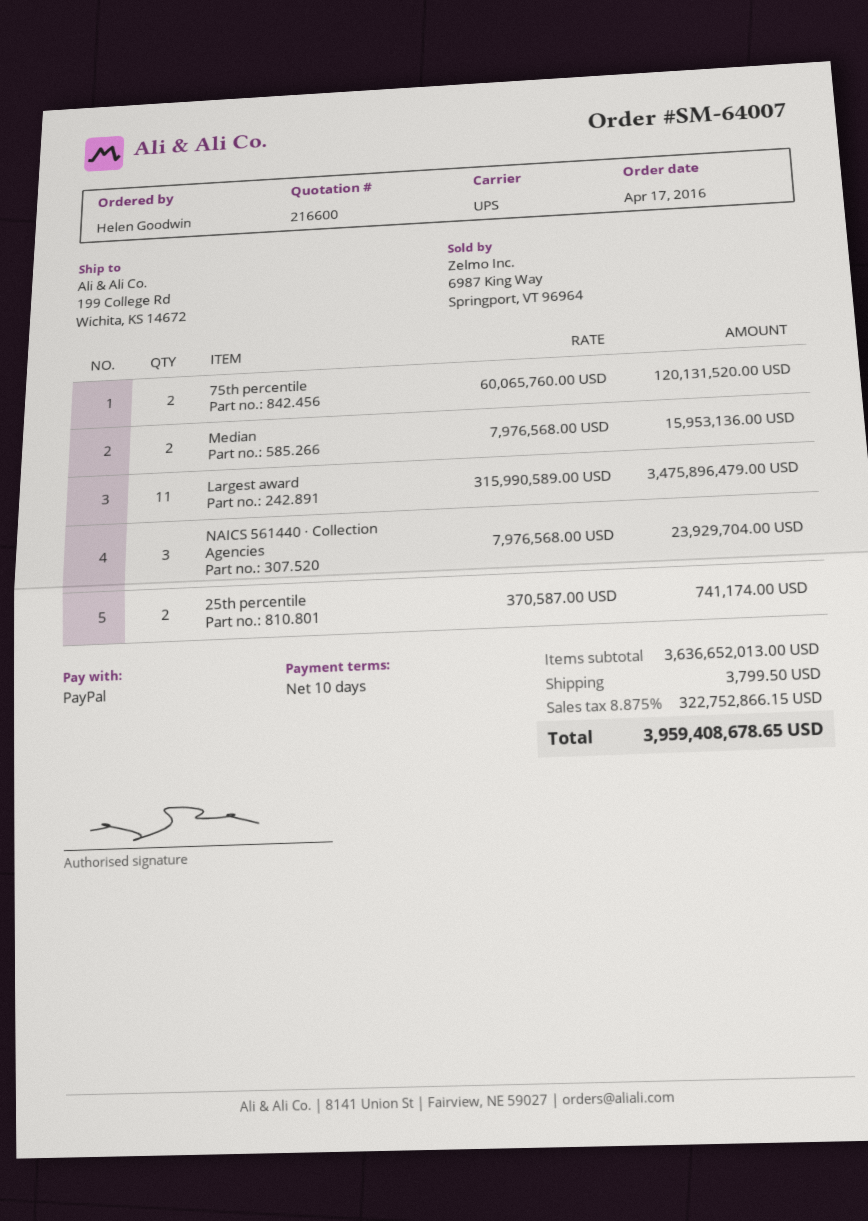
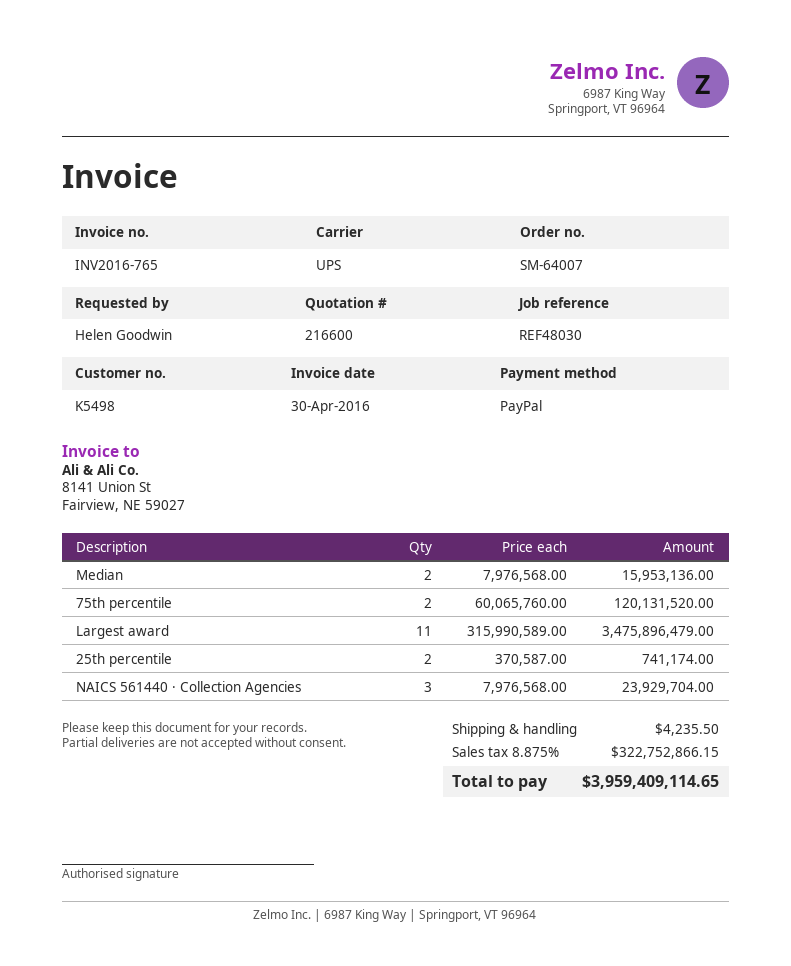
shipping: 3799.50 -> 4235.50
total: 3959408678.65 -> 3959409114.65

